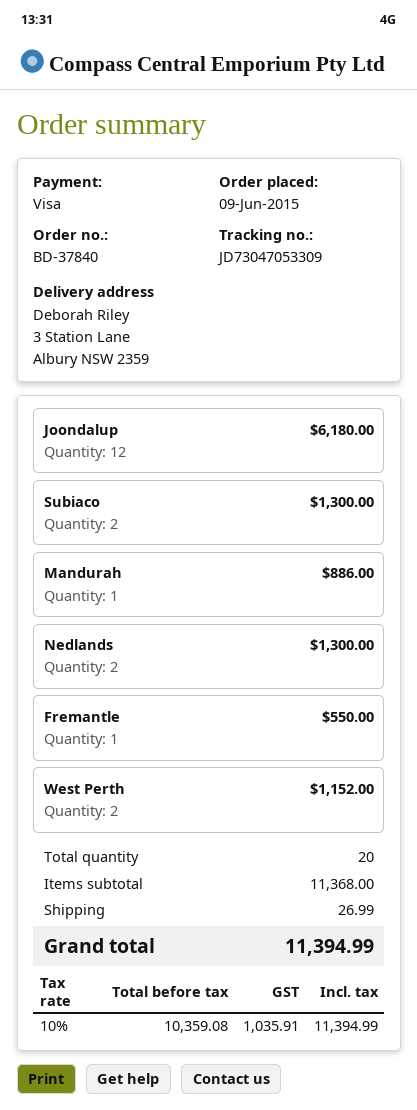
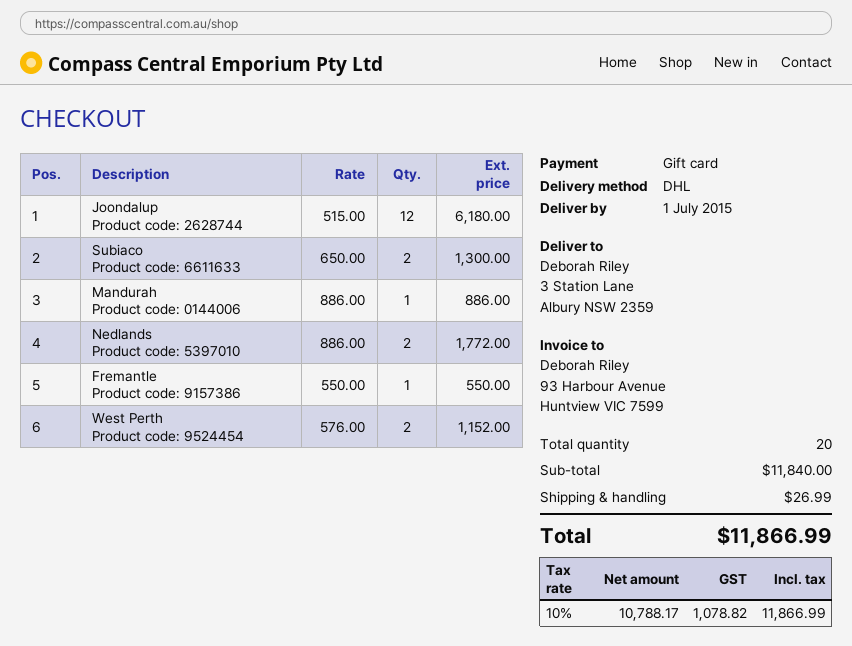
payment method: Visa -> gift card
Nedlands: 2 for 1300.00 -> 2 for 1772.00
subtotal: 11368.00 -> 11840.00
net: 10359.08 -> 10788.17
tax: 10% = 1035.91 -> 10% = 1078.82
total: 11394.99 -> 11866.99

